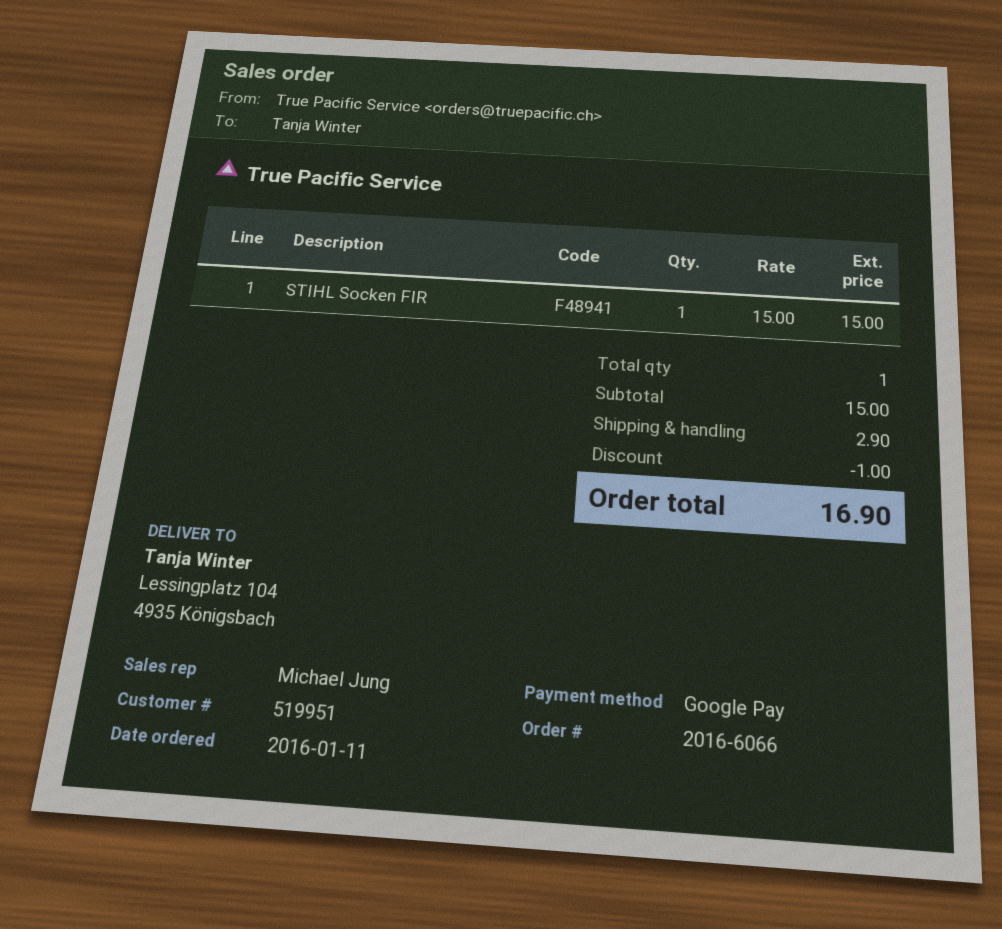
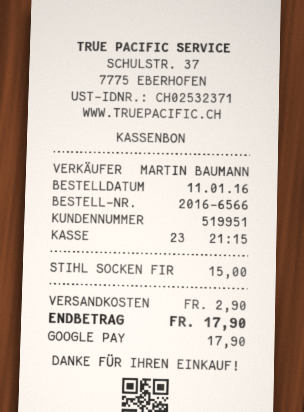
order number: 2016-6066 -> 2016-6566
sales rep: Michael Jung -> MARTIN BAUMANN
discount: 1.00 -> none
total: 16.90 -> 17.90

